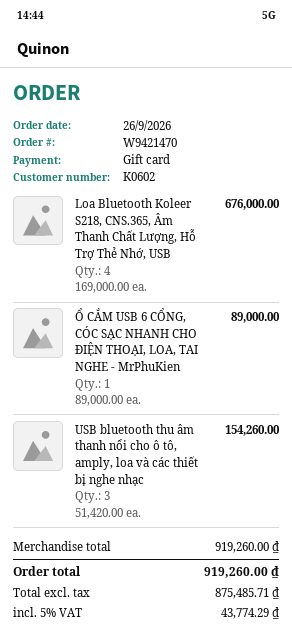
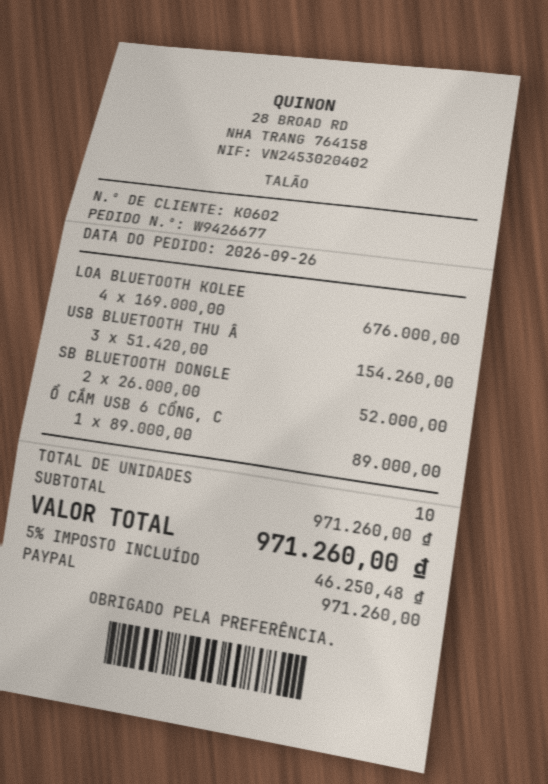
order number: W9421470 -> W9426677
payment method: gift card -> PayPal
SB BLUETOOTH DONGLE: none -> 2 x 26000.00 = 52000.00
subtotal: 919260.00 -> 971260.00
tax: 5% = 43774.29 -> 5% = 46250.48
total: 919260.00 -> 971260.00

